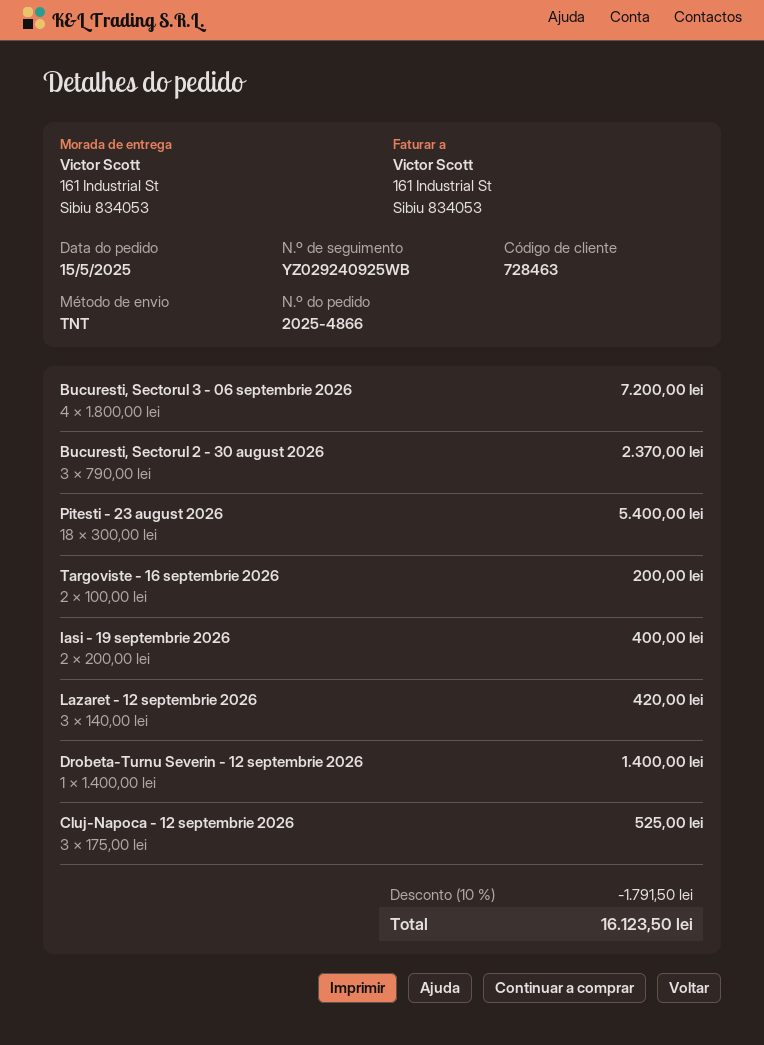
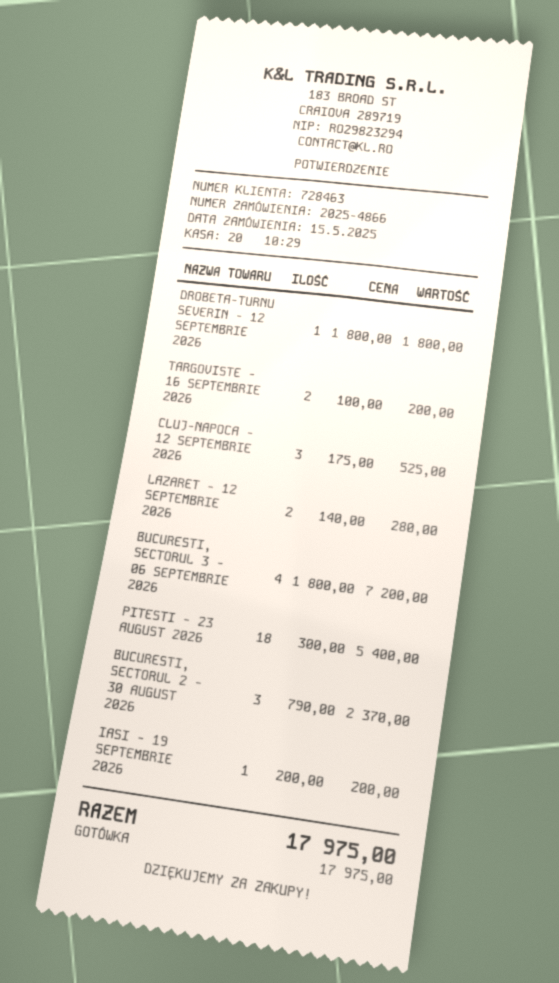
Iasi - 19 septembrie 2026: 2 x 200.00 = 400.00 -> 1 x 200.00 = 200.00
Lazaret - 12 septembrie 2026: 3 x 140.00 = 420.00 -> 2 x 140.00 = 280.00
Drobeta-Turnu Severin - 12 septembrie 2026: 1 x 1400.00 = 1400.00 -> 1 x 1800.00 = 1800.00
discount: 10% = 1791.50 -> none
total: 16123.50 -> 17975.00

